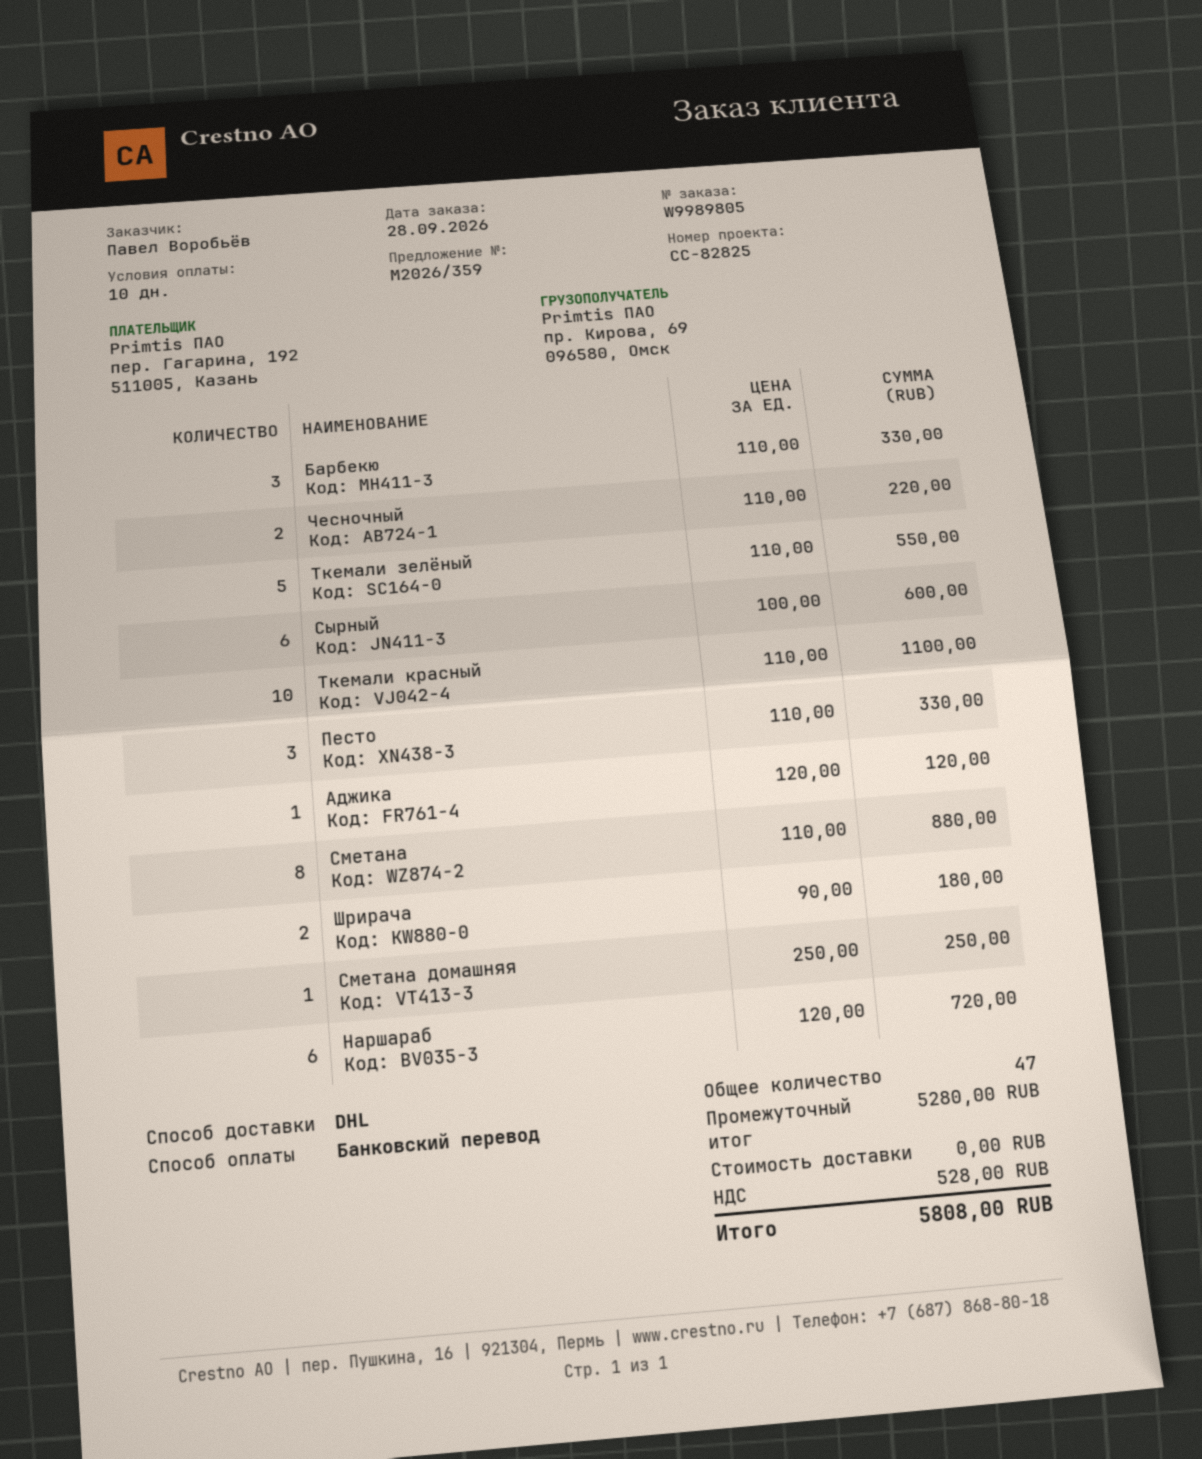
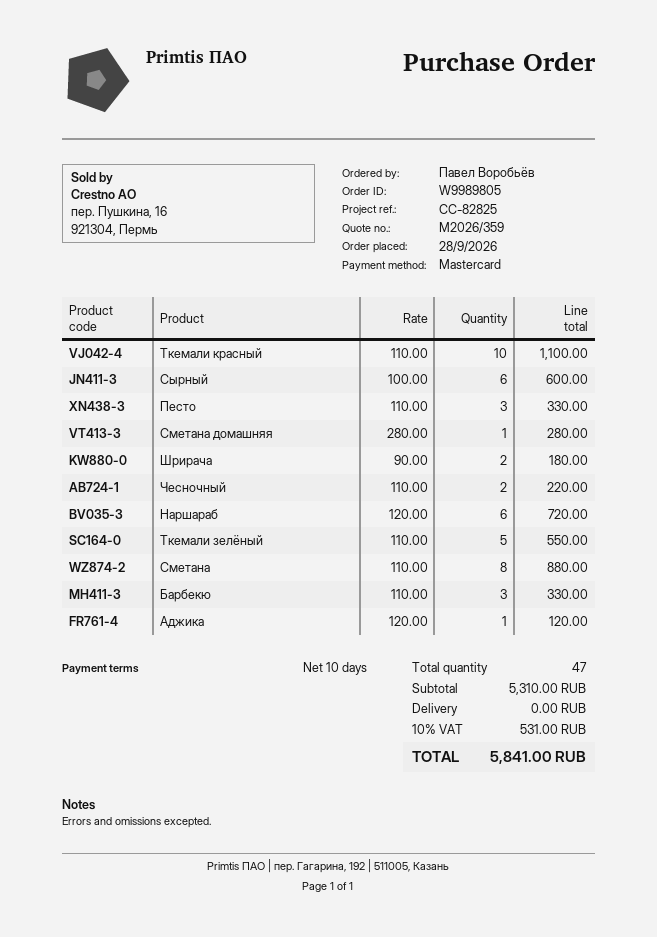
payment method: bank transfer -> Mastercard
Сметана домашняя: 1 x 250.00 = 250.00 -> 1 x 280.00 = 280.00
subtotal: 5280.00 -> 5310.00
tax: 528.00 -> 531.00
total: 5808.00 -> 5841.00

